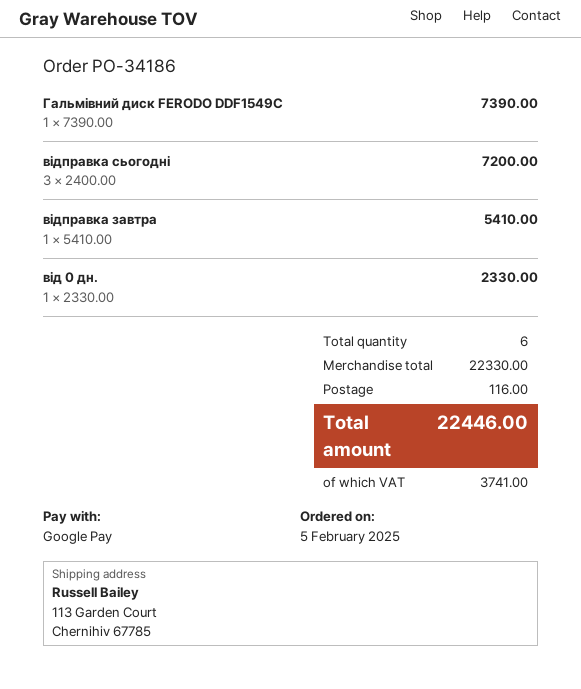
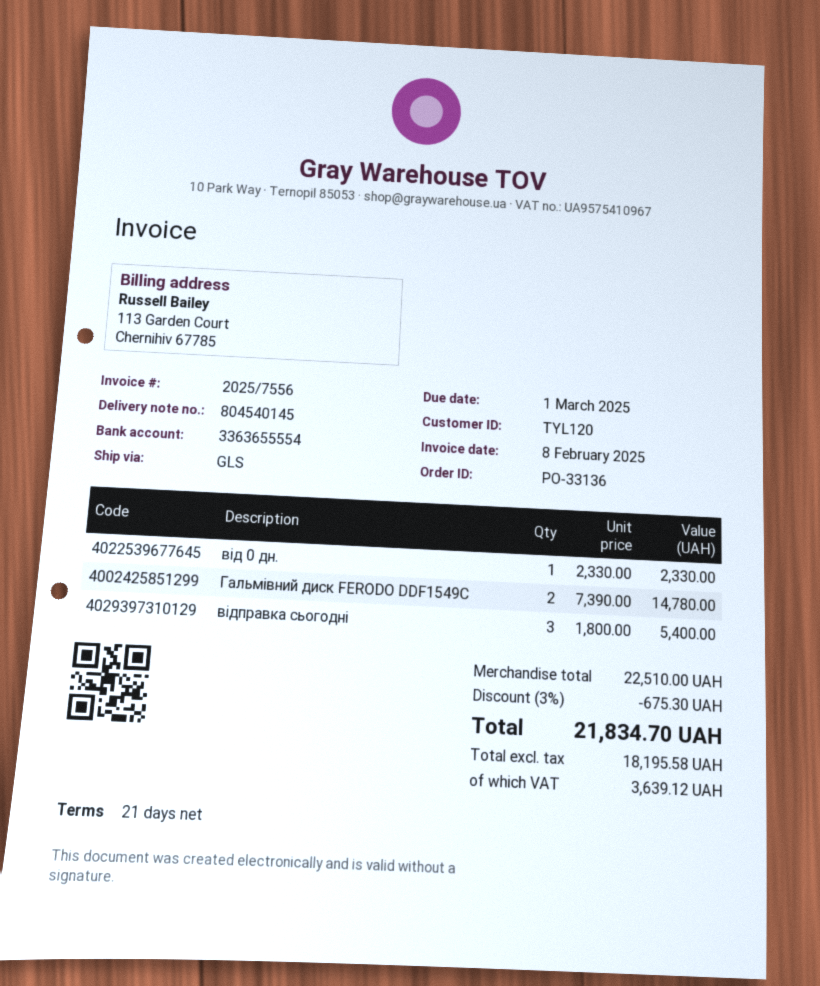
order number: PO-34186 -> PO-33136
Гальмівний диск FERODO DDF1549C: 1 x 7390.00 = 7390.00 -> 2 x 7390.00 = 14780.00
відправка сьогодні: 3 x 2400.00 = 7200.00 -> 3 x 1800.00 = 5400.00
відправка завтра: 1 x 5410.00 = 5410.00 -> none
subtotal: 22330.00 -> 22510.00
discount: none -> 3% = 675.30
shipping: 116.00 -> none
tax: 3741.00 -> 3639.12
total: 22446.00 -> 21834.70

